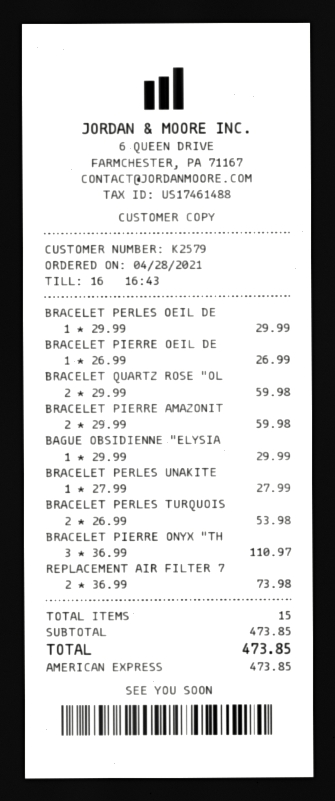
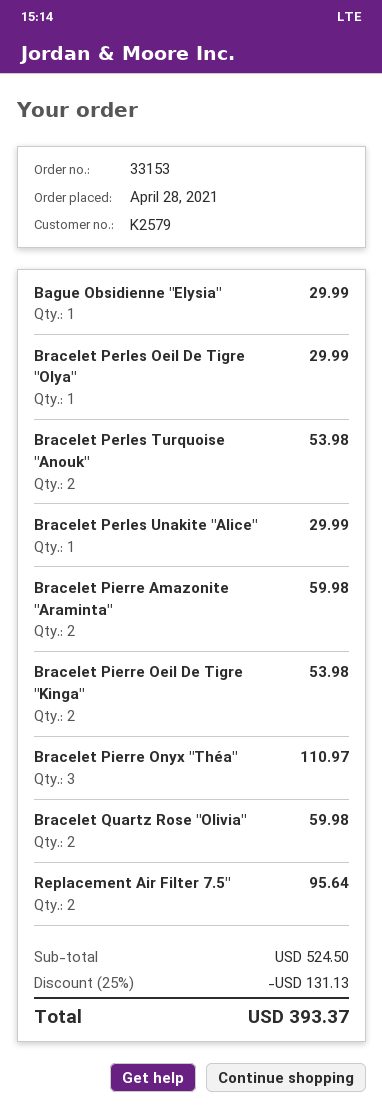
BRACELET PIERRE OEIL DE: 1 for 26.99 -> 2 for 53.98
BRACELET PERLES UNAKITE: 1 for 27.99 -> 1 for 29.99
REPLACEMENT AIR FILTER 7: 2 for 73.98 -> 2 for 95.64
subtotal: 473.85 -> 524.50
discount: none -> 25% = 131.13
total: 473.85 -> 393.37

